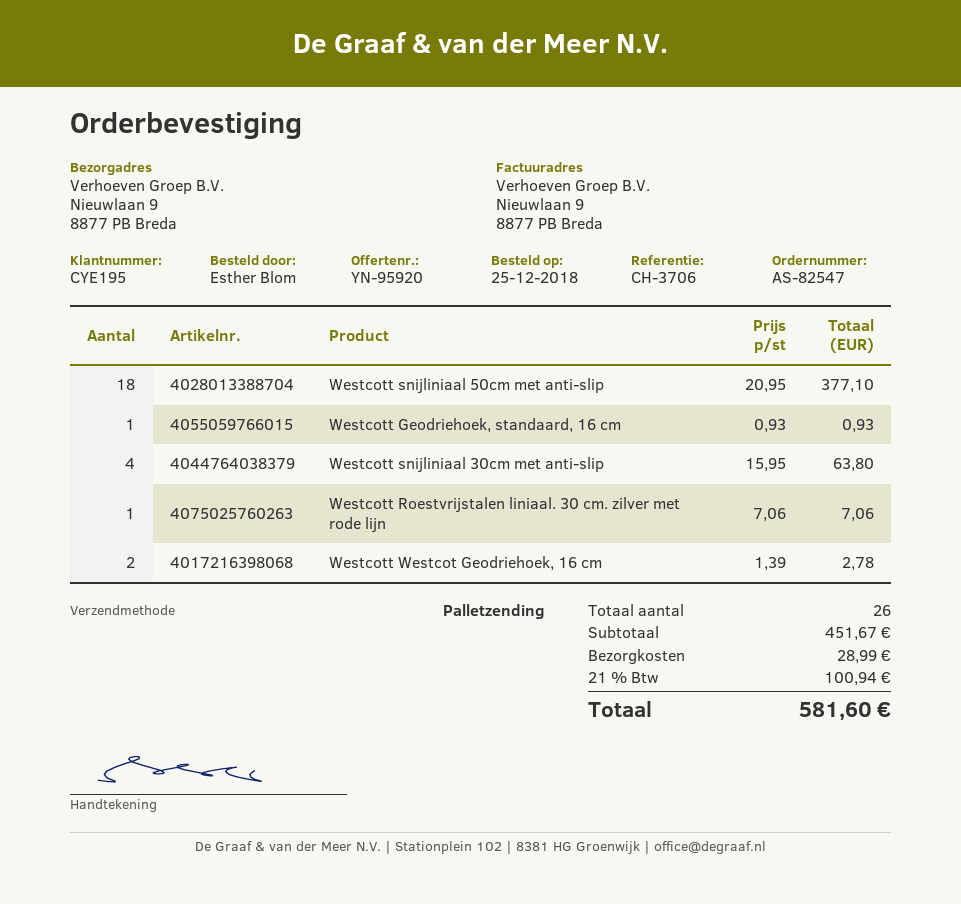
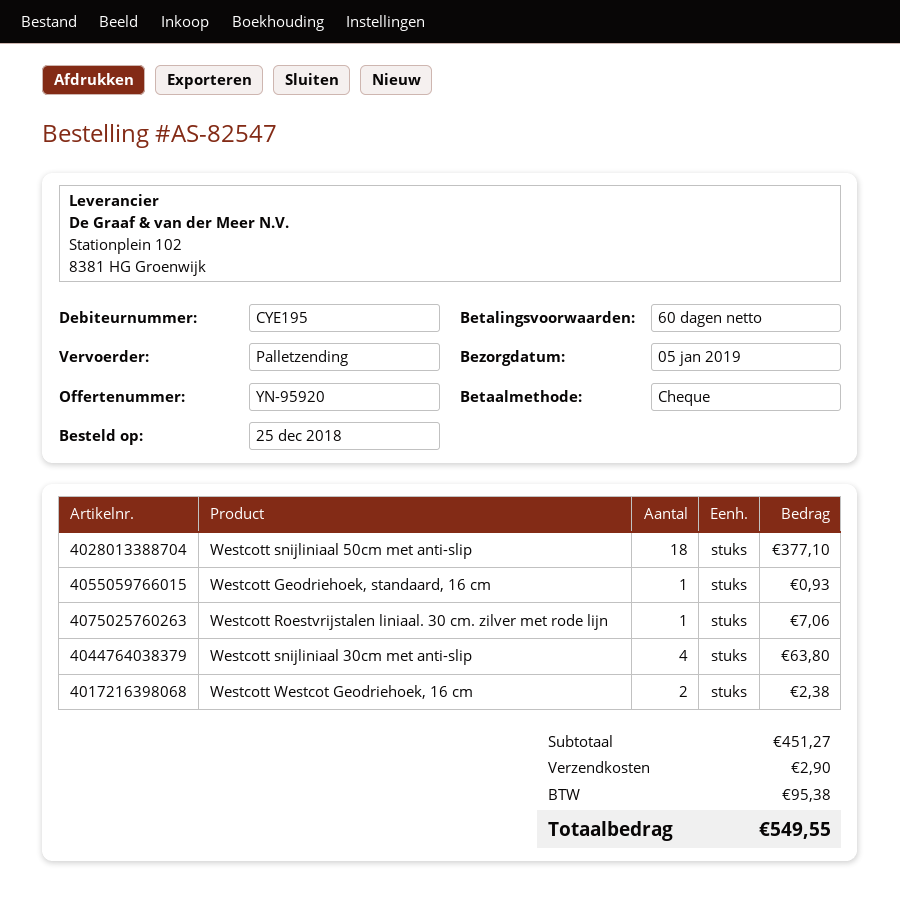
Westcott Westcot Geodriehoek, 16 cm: 2 for 2.78 -> 2 for 2.38
subtotal: 451.67 -> 451.27
shipping: 28.99 -> 2.90
tax: 100.94 -> 95.38
total: 581.60 -> 549.55

